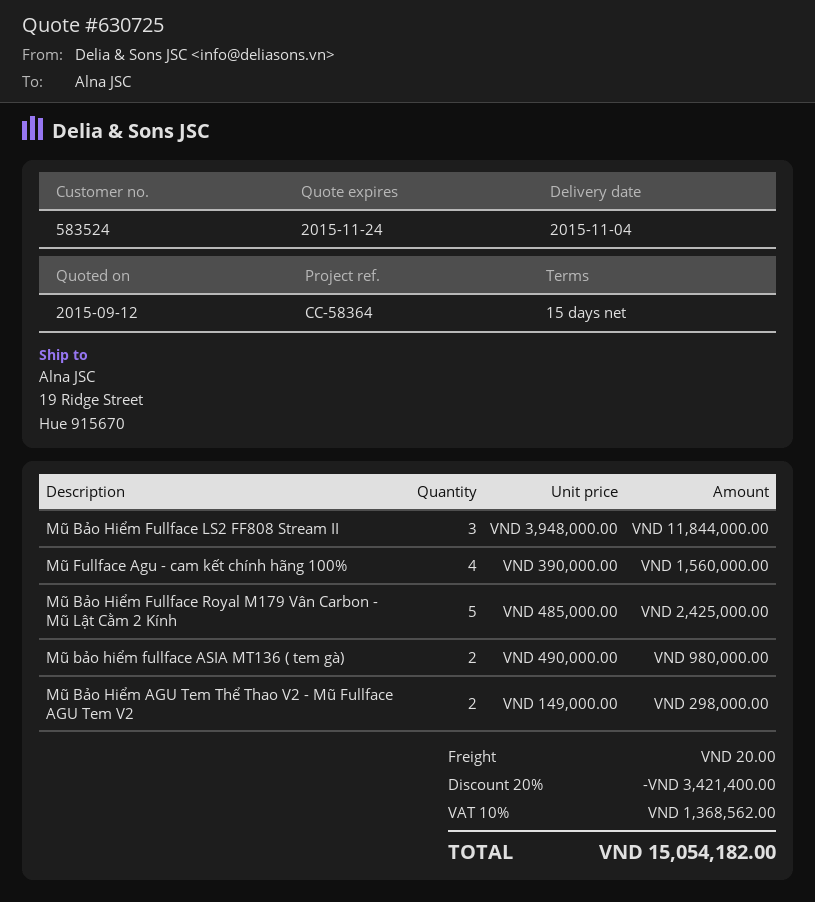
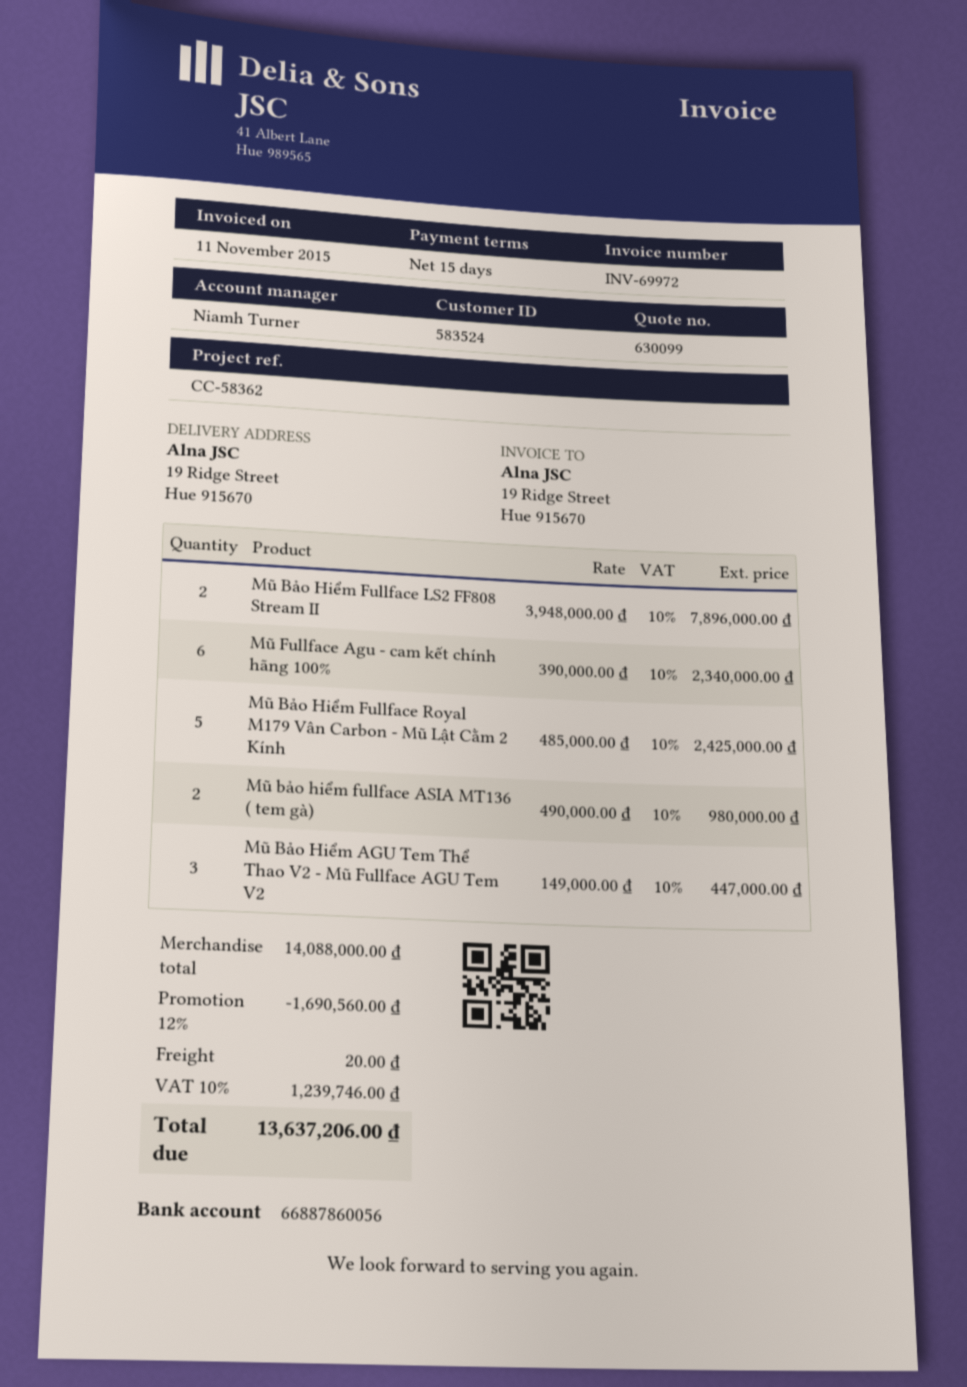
quote number: 630725 -> 630099
reference: CC-58364 -> CC-58362
Mũ Bảo Hiểm Fullface LS2 FF808 Stream II: 3 x 3948000.00 = 11844000.00 -> 2 x 3948000.00 = 7896000.00
Mũ Fullface Agu - cam kết chính hãng 100%: 4 x 390000.00 = 1560000.00 -> 6 x 390000.00 = 2340000.00
Mũ Bảo Hiểm AGU Tem Thể Thao V2 - Mũ Fullface AGU Tem V2: 2 x 149000.00 = 298000.00 -> 3 x 149000.00 = 447000.00
discount: 20% = 3421400.00 -> 12% = 1690560.00
tax: 10% = 1368562.00 -> 10% = 1239746.00
total: 15054182.00 -> 13637206.00

